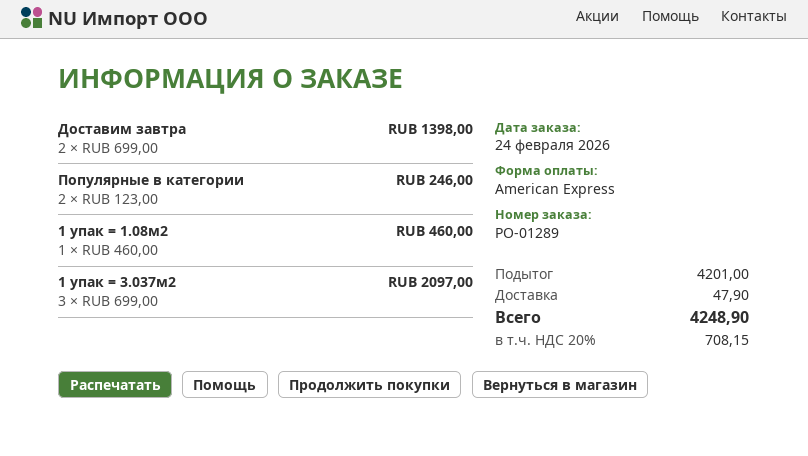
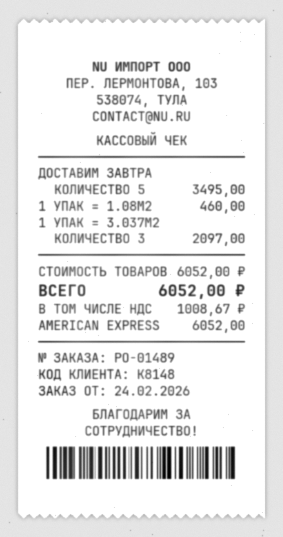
order number: PO-01289 -> PO-01489
Доставим завтра: 2 for 1398.00 -> 5 for 3495.00
Популярные в категории: 2 for 246.00 -> none
subtotal: 4201.00 -> 6052.00
shipping: 47.90 -> none
tax: 708.15 -> 1008.67
total: 4248.90 -> 6052.00

